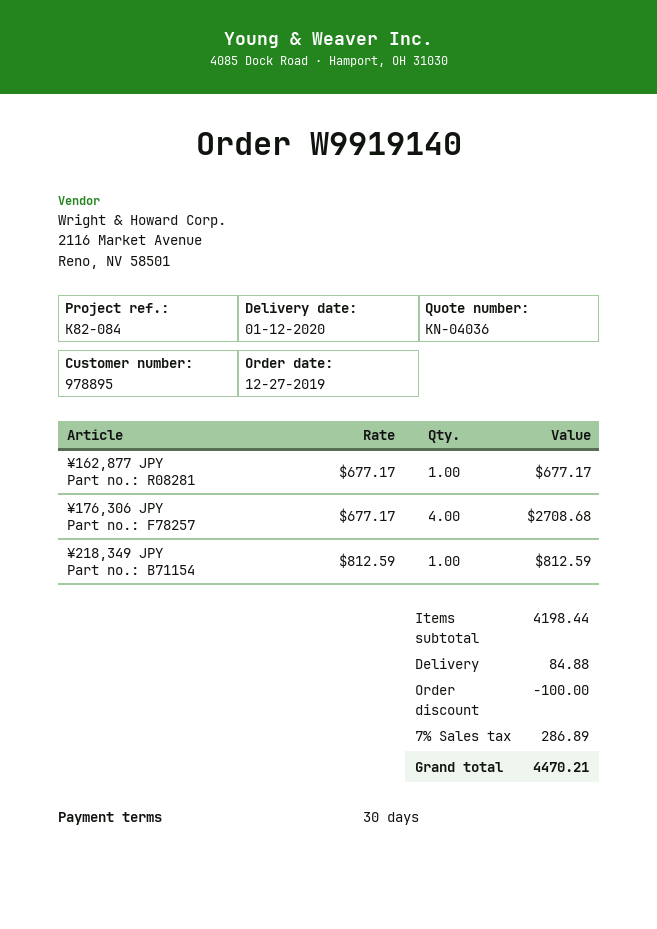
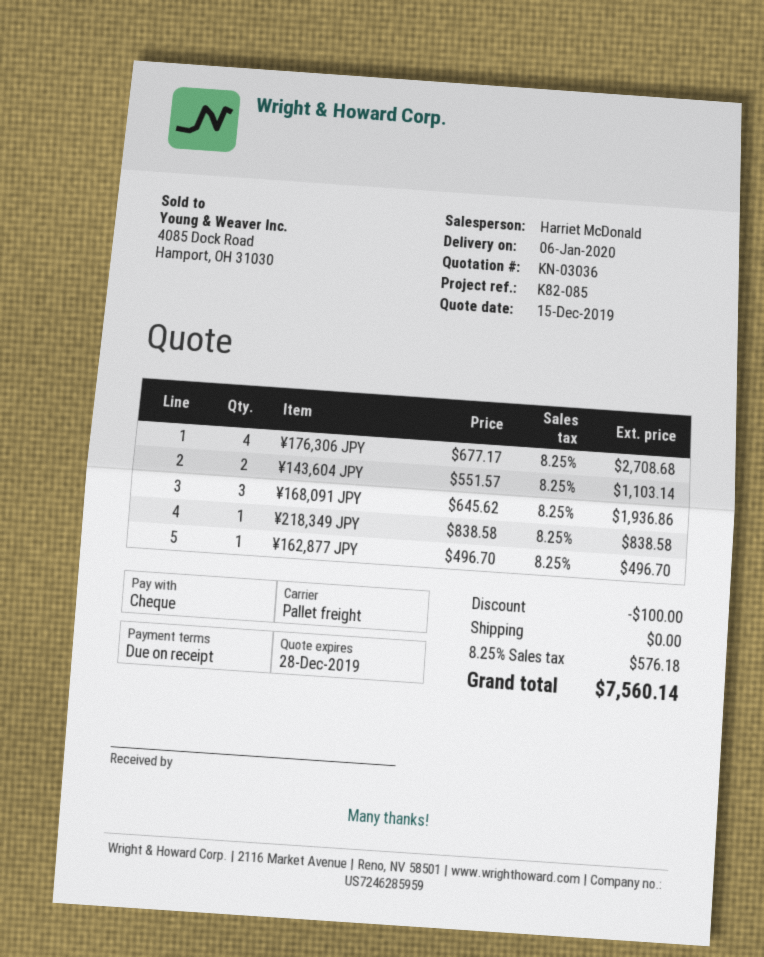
quote number: KN-04036 -> KN-03036
delivery date: 2020-01-12 -> 2020-01-06
payment terms: 30 days -> on receipt
reference: K82-084 -> K82-085
¥162,877 JPY: 1 x 677.17 = 677.17 -> 1 x 496.70 = 496.70
¥218,349 JPY: 1 x 812.59 = 812.59 -> 1 x 838.58 = 838.58
¥143,604 JPY: none -> 2 x 551.57 = 1103.14
¥168,091 JPY: none -> 3 x 645.62 = 1936.86
shipping: 84.88 -> 0.00
tax: 7% = 286.89 -> 8.25% = 576.18
total: 4470.21 -> 7560.14

